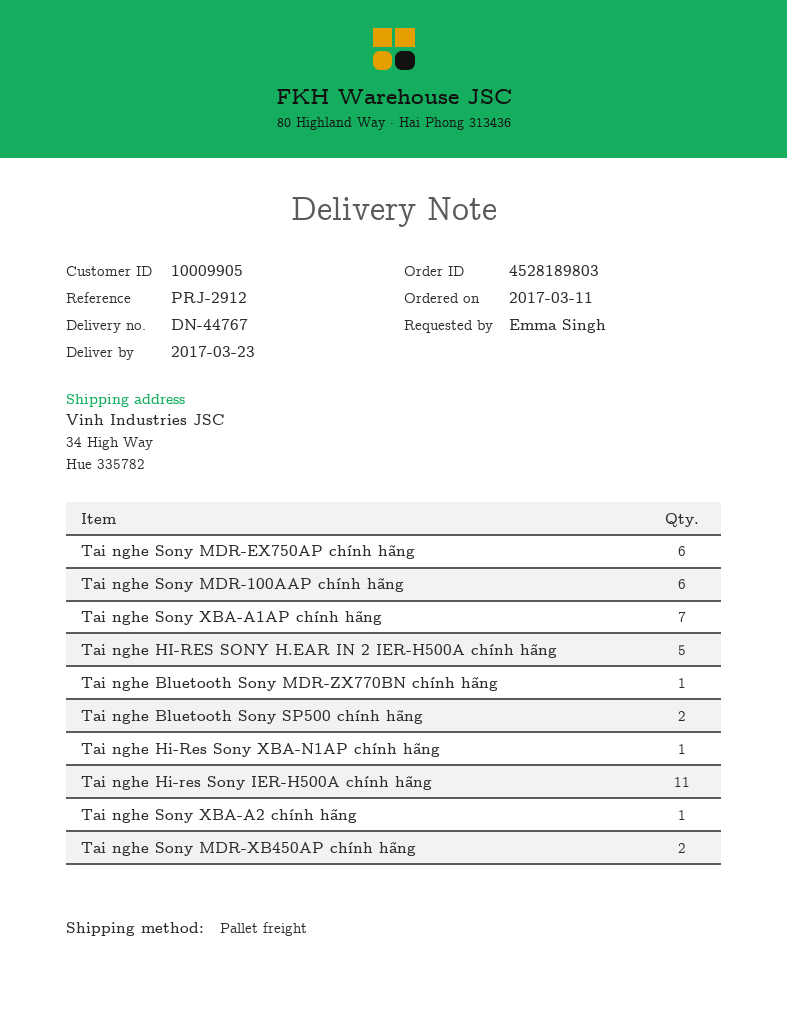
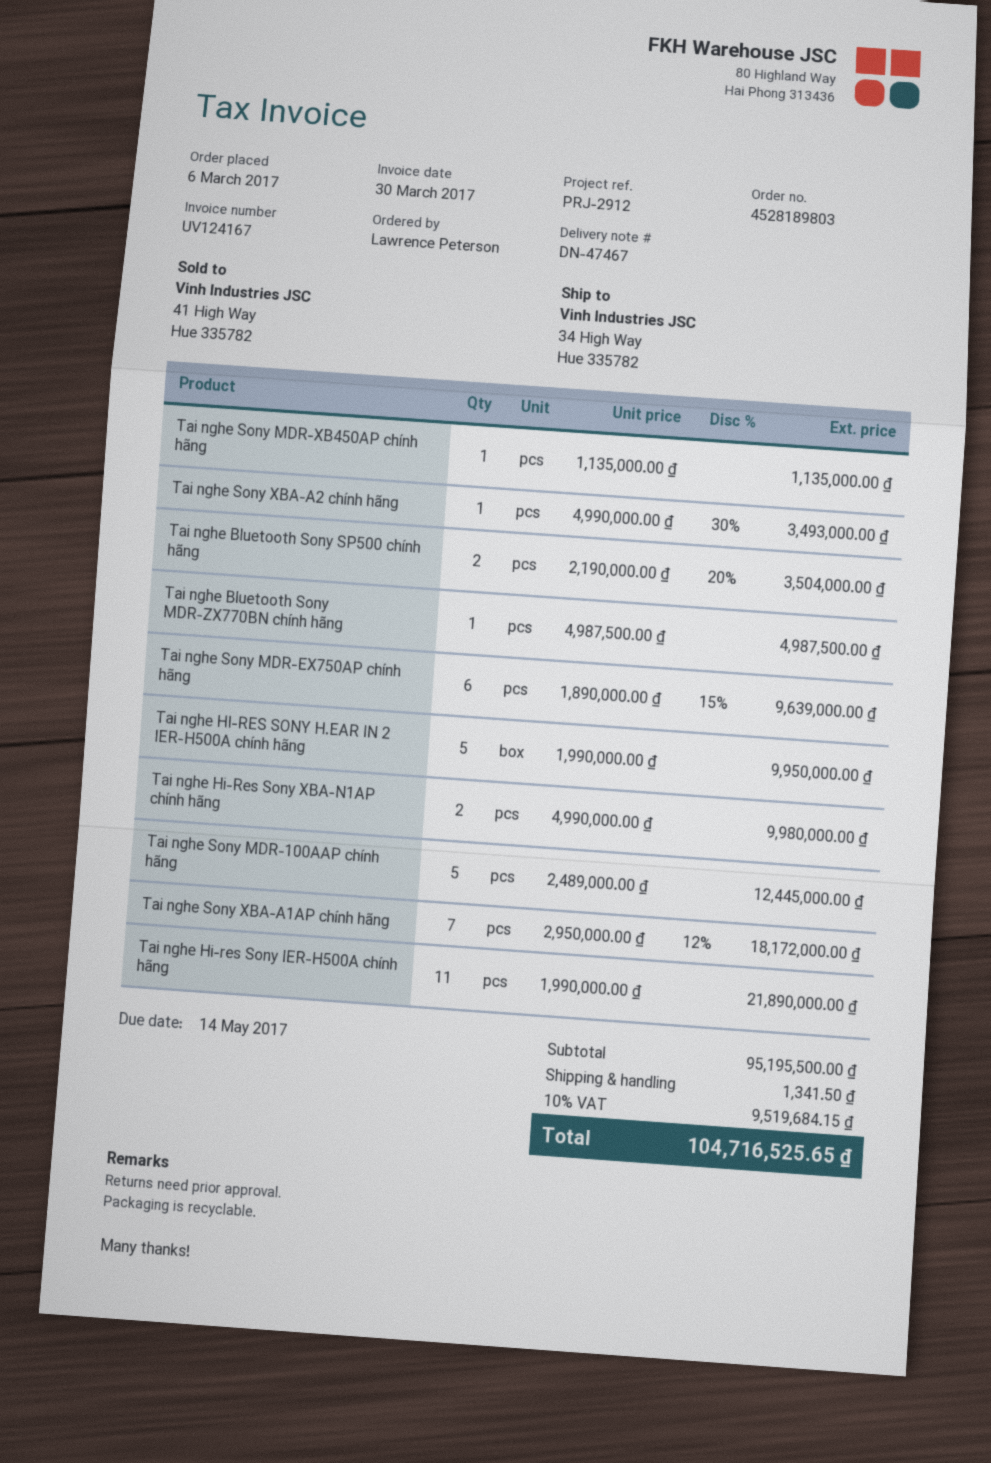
order date: 2017-03-11 -> 2017-03-06
delivery note number: DN-44767 -> DN-47467
ordered by: Emma Singh -> Lawrence Peterson
Tai nghe Sony MDR-100AAP chính hãng: 6 -> 5
Tai nghe Hi-Res Sony XBA-N1AP chính hãng: 1 -> 2
Tai nghe Sony MDR-XB450AP chính hãng: 2 -> 1

